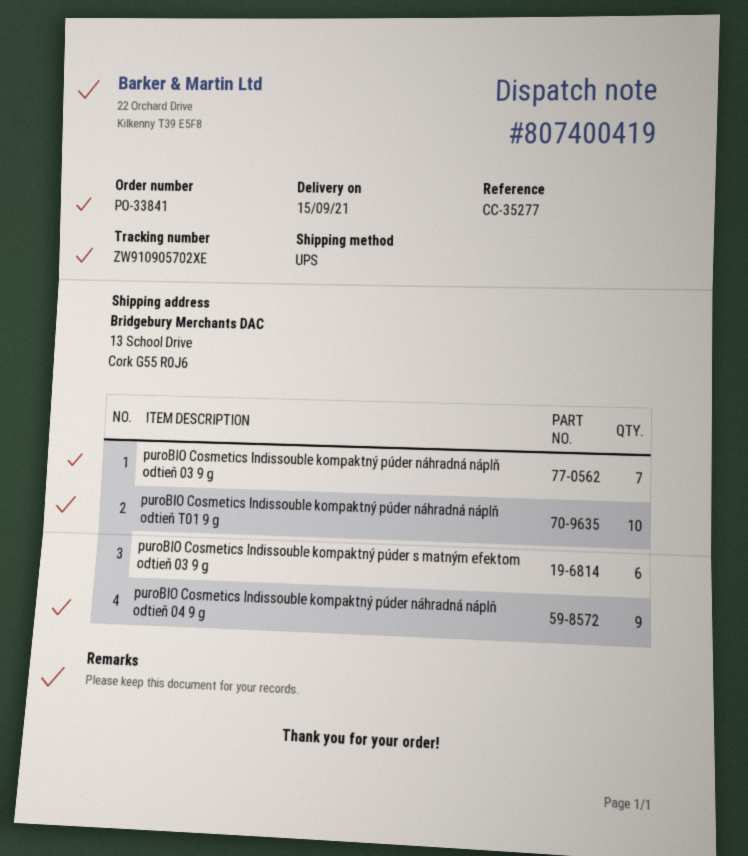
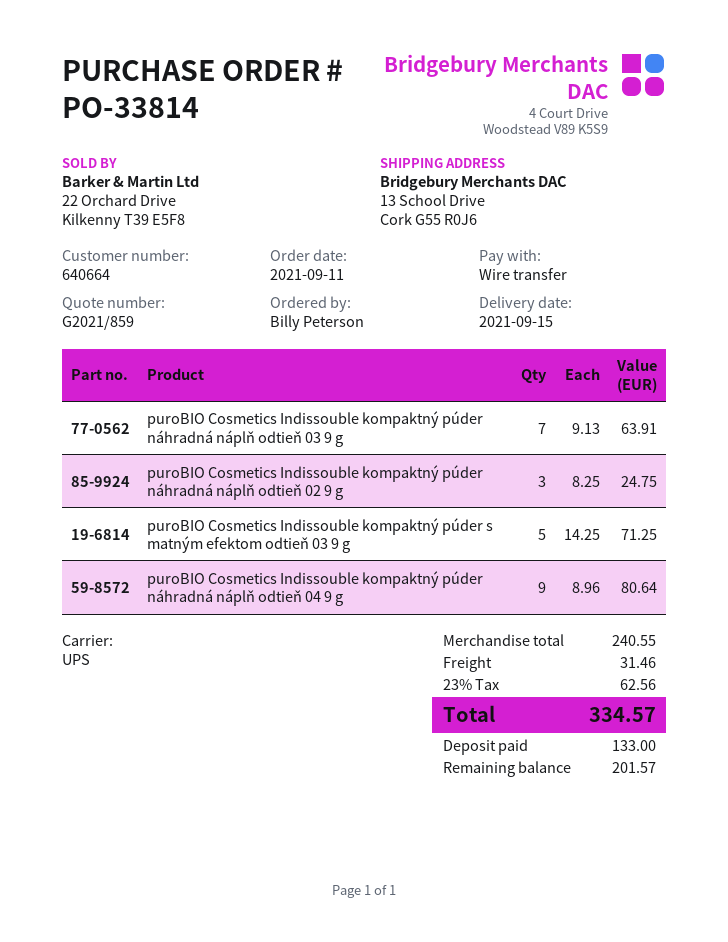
order number: PO-33841 -> PO-33814
puroBIO Cosmetics Indissouble kompaktný púder náhradná náplň odtieň T01 9 g: 10 -> none
puroBIO Cosmetics Indissouble kompaktný púder s matným efektom odtieň 03 9 g: 6 -> 5
puroBIO Cosmetics Indissouble kompaktný púder náhradná náplň odtieň 02 9 g: none -> 3

